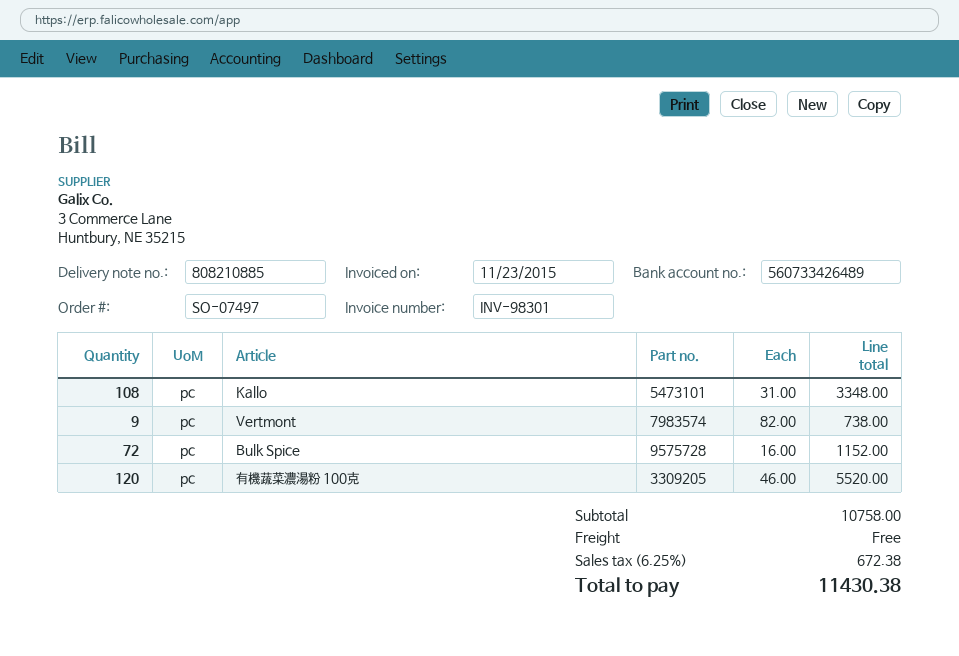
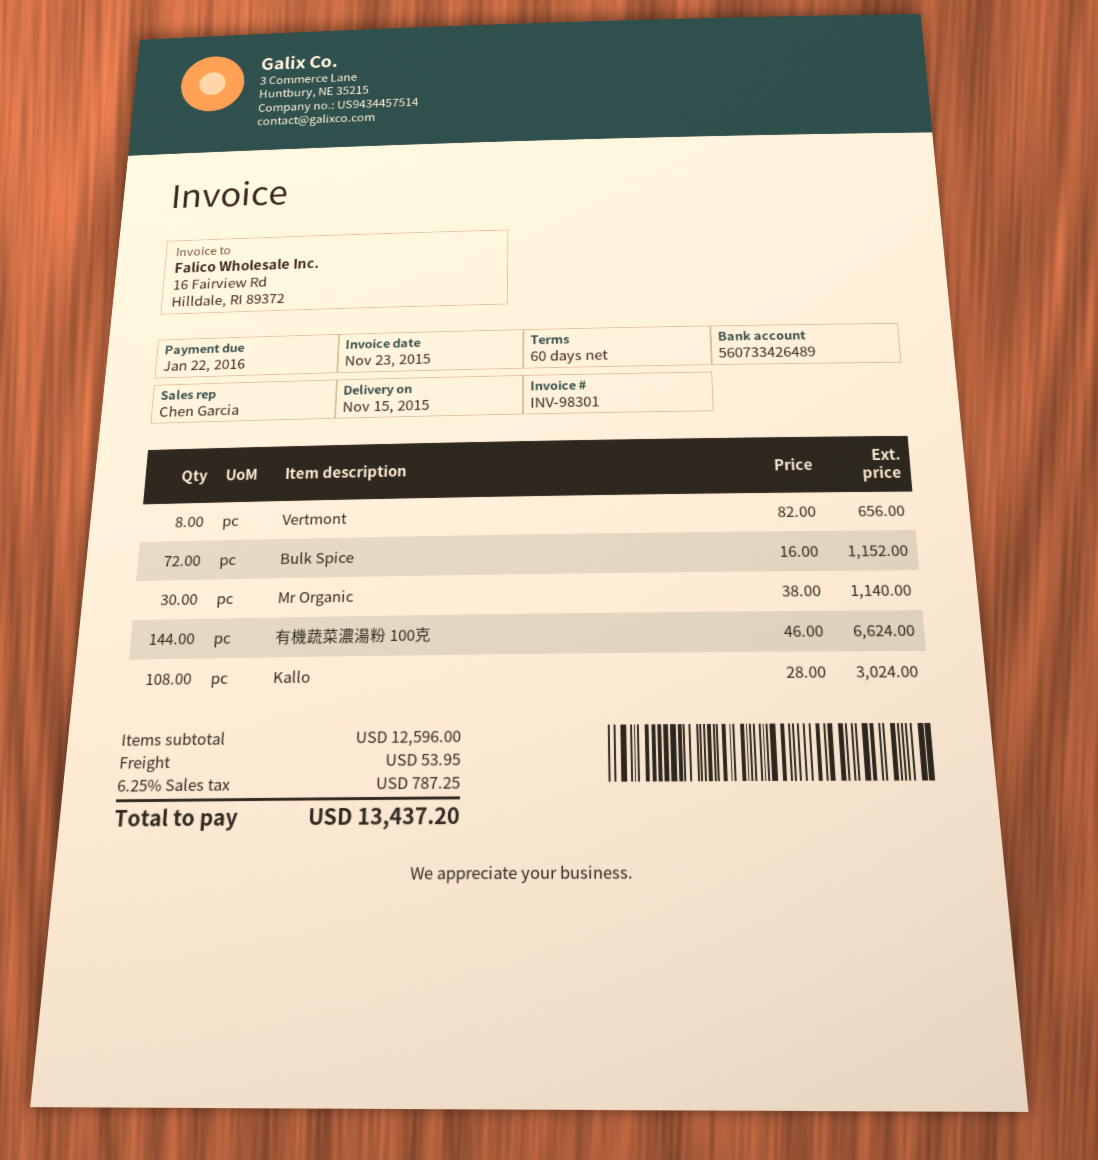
Kallo: 108 x 31.00 = 3348.00 -> 108 x 28.00 = 3024.00
Vertmont: 9 x 82.00 = 738.00 -> 8 x 82.00 = 656.00
有機蔬菜濃湯粉 100克: 120 x 46.00 = 5520.00 -> 144 x 46.00 = 6624.00
Mr Organic: none -> 30 x 38.00 = 1140.00
subtotal: 10758.00 -> 12596.00
shipping: 0.00 -> 53.95
tax: 6.25% = 672.38 -> 6.25% = 787.25
total: 11430.38 -> 13437.20

